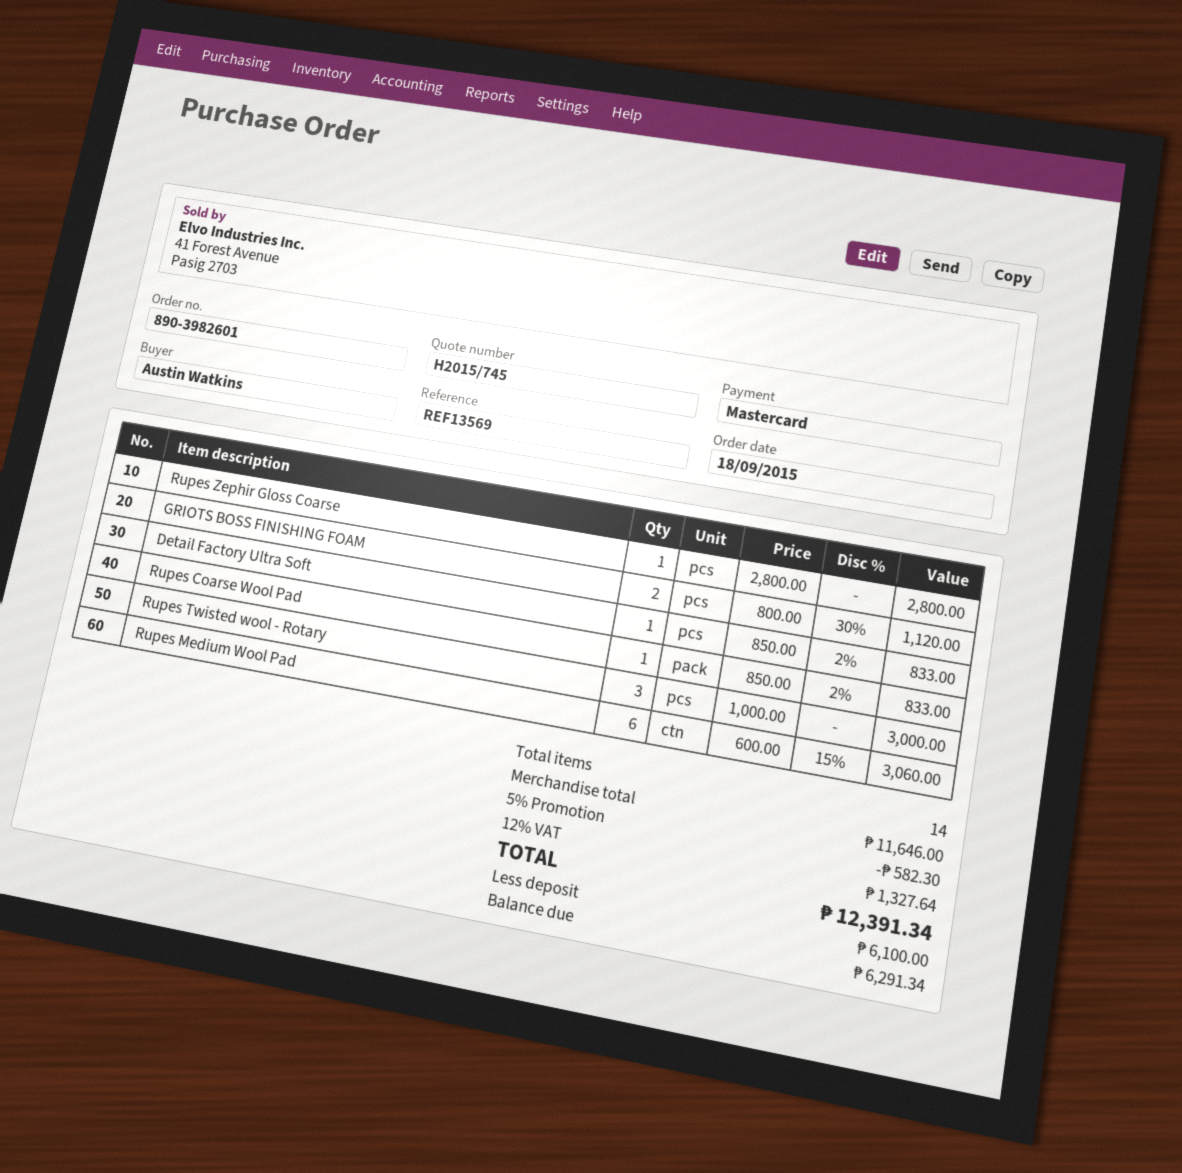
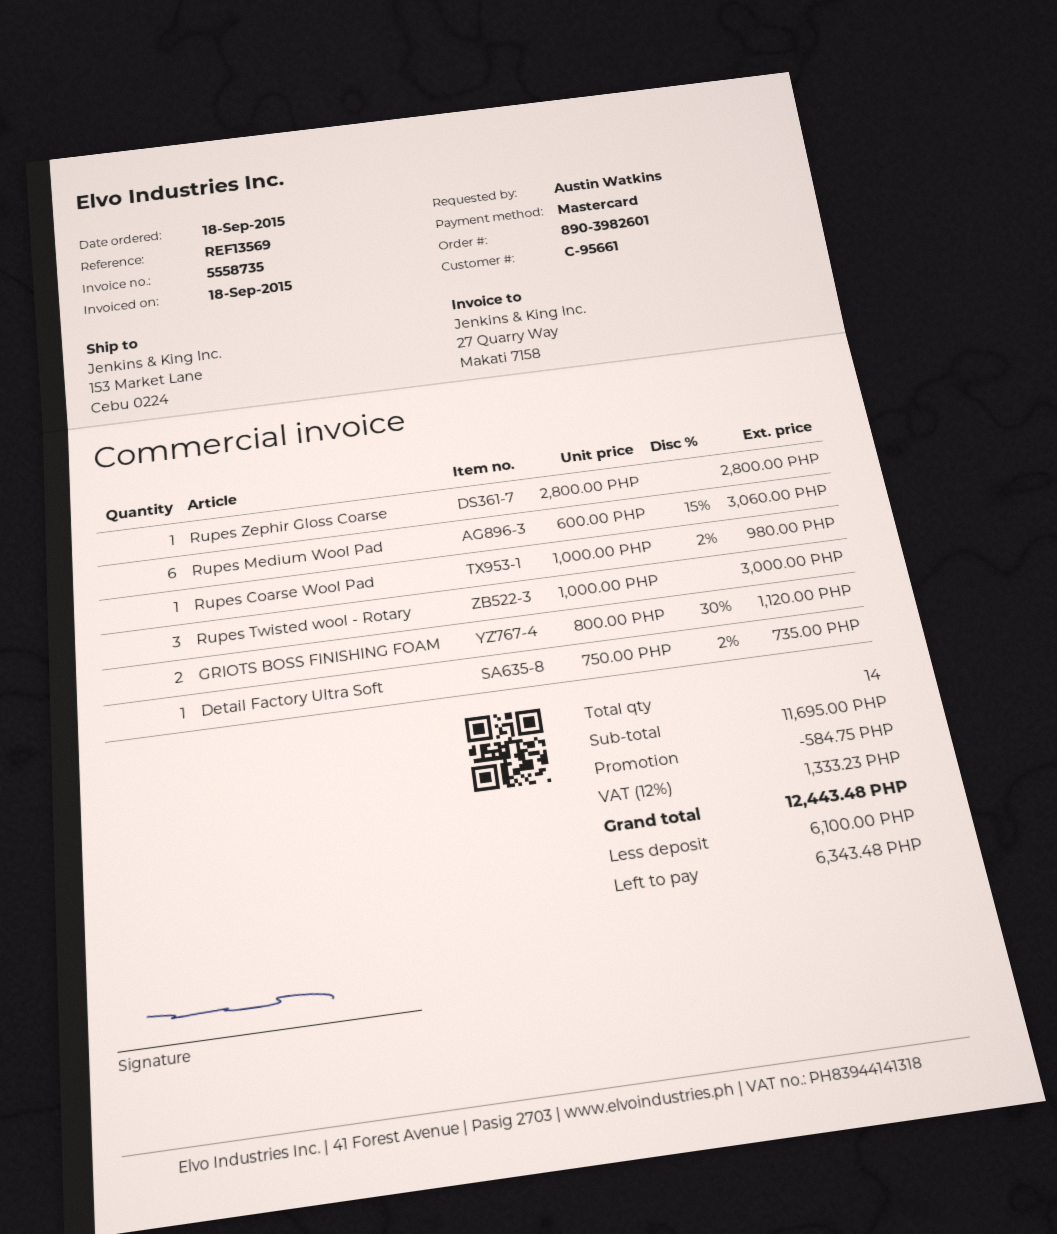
Detail Factory Ultra Soft: 1 x 850.00 - 2% = 833.00 -> 1 x 750.00 - 2% = 735.00
Rupes Coarse Wool Pad: 1 x 850.00 - 2% = 833.00 -> 1 x 1000.00 - 2% = 980.00
subtotal: 11646.00 -> 11695.00
discount: 582.30 -> 584.75
tax: 12% = 1327.64 -> 12% = 1333.23
total: 12391.34 -> 12443.48
balance: 6291.34 -> 6343.48

